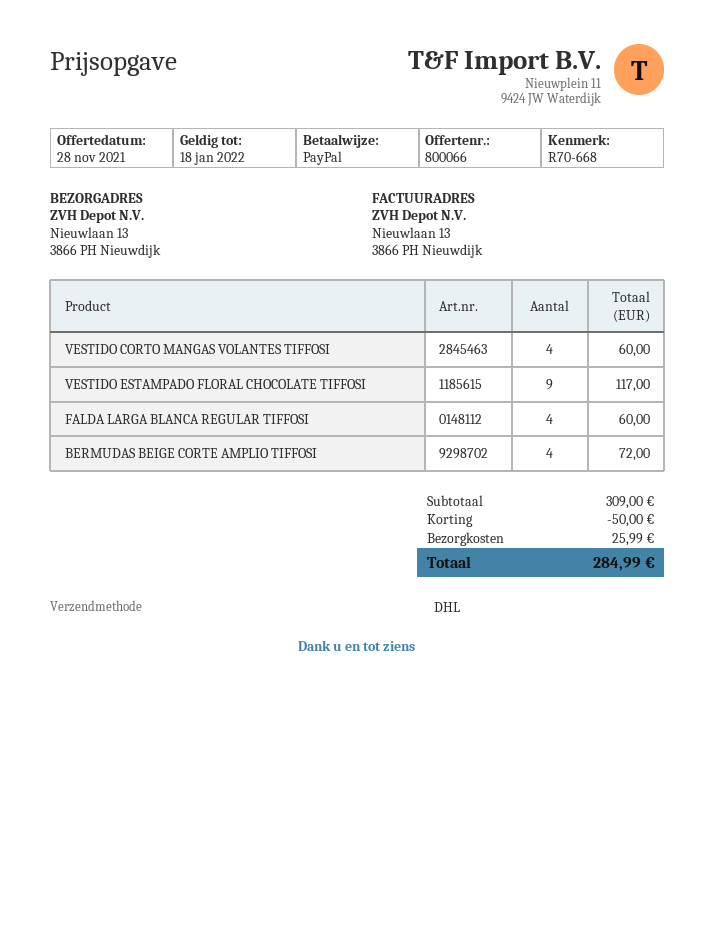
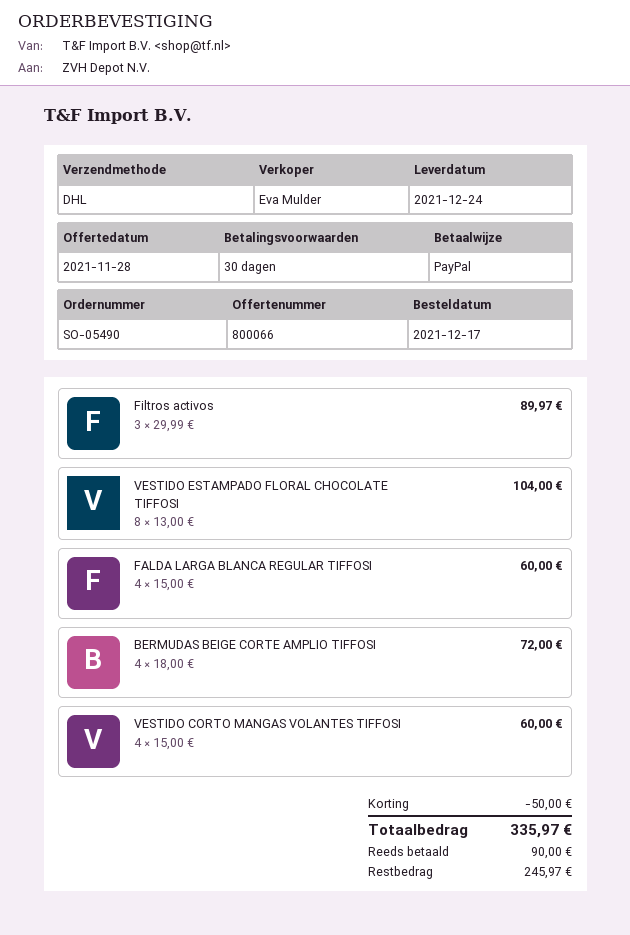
VESTIDO ESTAMPADO FLORAL CHOCOLATE TIFFOSI: 9 for 117.00 -> 8 for 104.00
Filtros activos: none -> 3 for 89.97
shipping: 25.99 -> none
total: 284.99 -> 335.97

